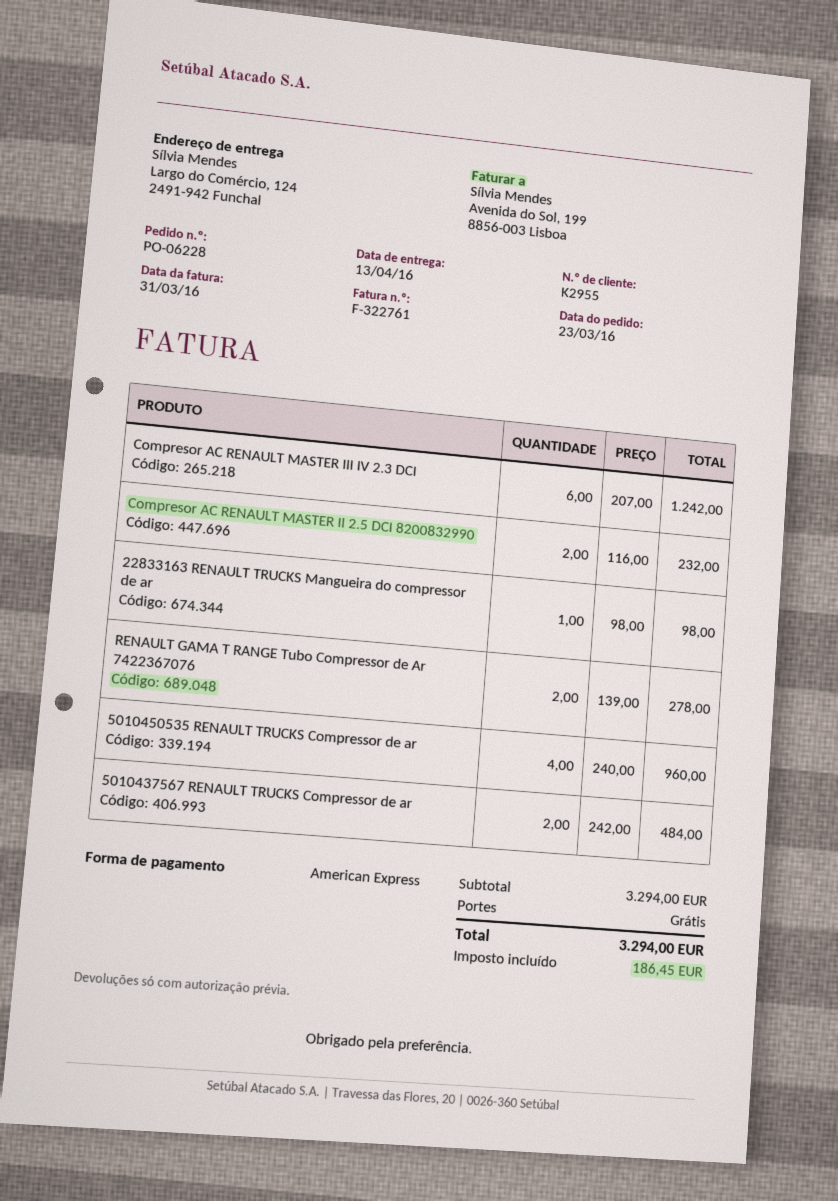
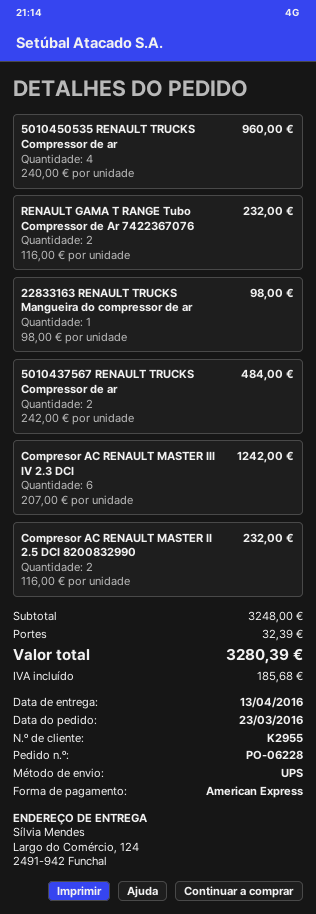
RENAULT GAMA T RANGE Tubo Compressor de Ar 7422367076: 2 x 139.00 = 278.00 -> 2 x 116.00 = 232.00
subtotal: 3294.00 -> 3248.00
shipping: 0.00 -> 32.39
tax: 186.45 -> 185.68
total: 3294.00 -> 3280.39

